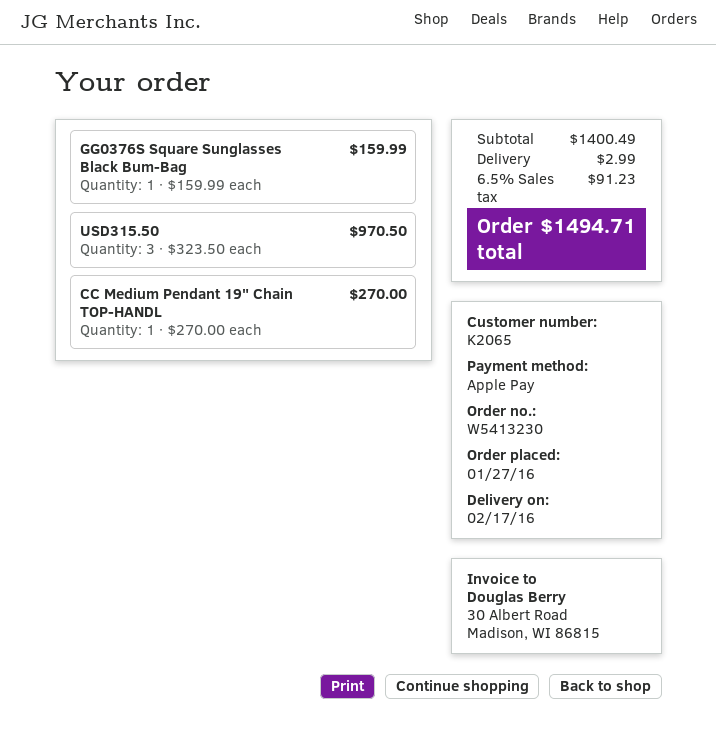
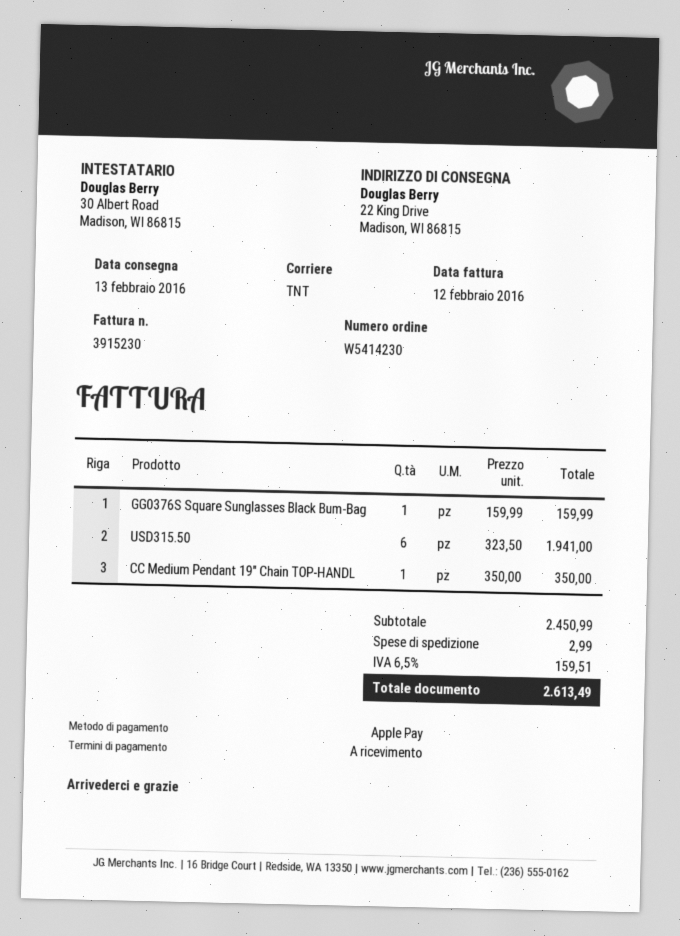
order number: W5413230 -> W5414230
delivery date: 2016-02-17 -> 2016-02-13
USD315.50: 3 x 323.50 = 970.50 -> 6 x 323.50 = 1941.00
CC Medium Pendant 19" Chain TOP-HANDL: 1 x 270.00 = 270.00 -> 1 x 350.00 = 350.00
subtotal: 1400.49 -> 2450.99
tax: 6.5% = 91.23 -> 6.5% = 159.51
total: 1494.71 -> 2613.49

